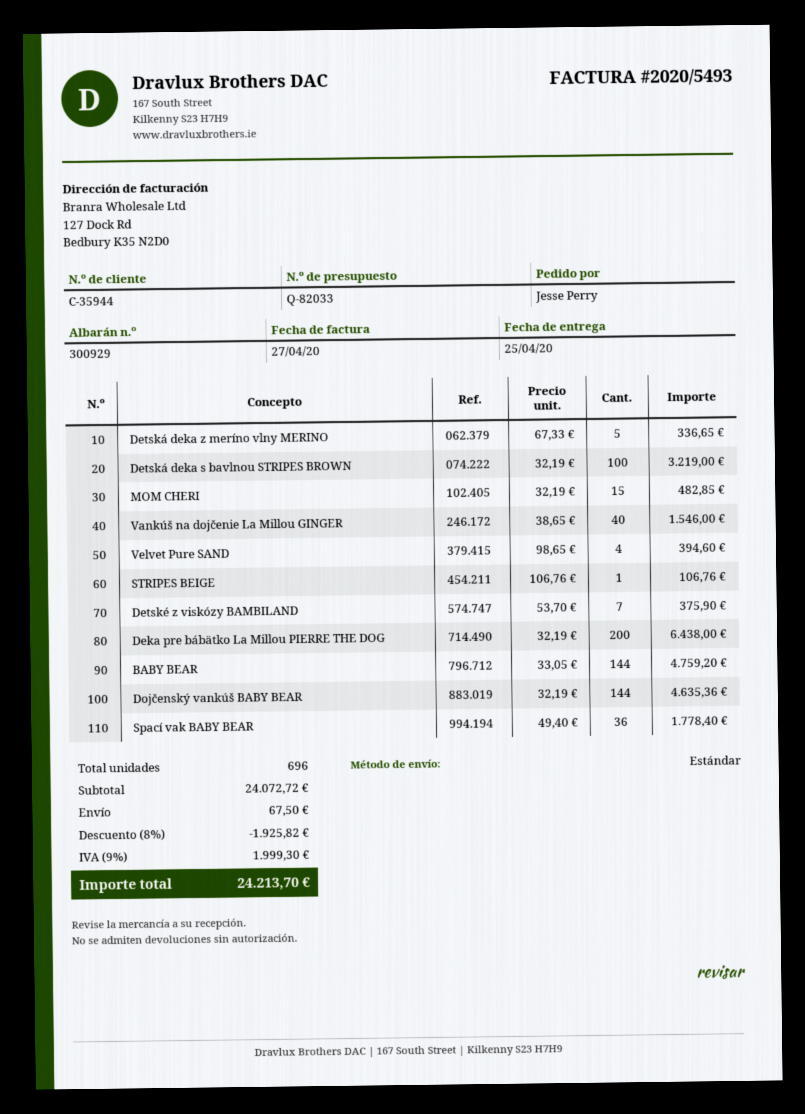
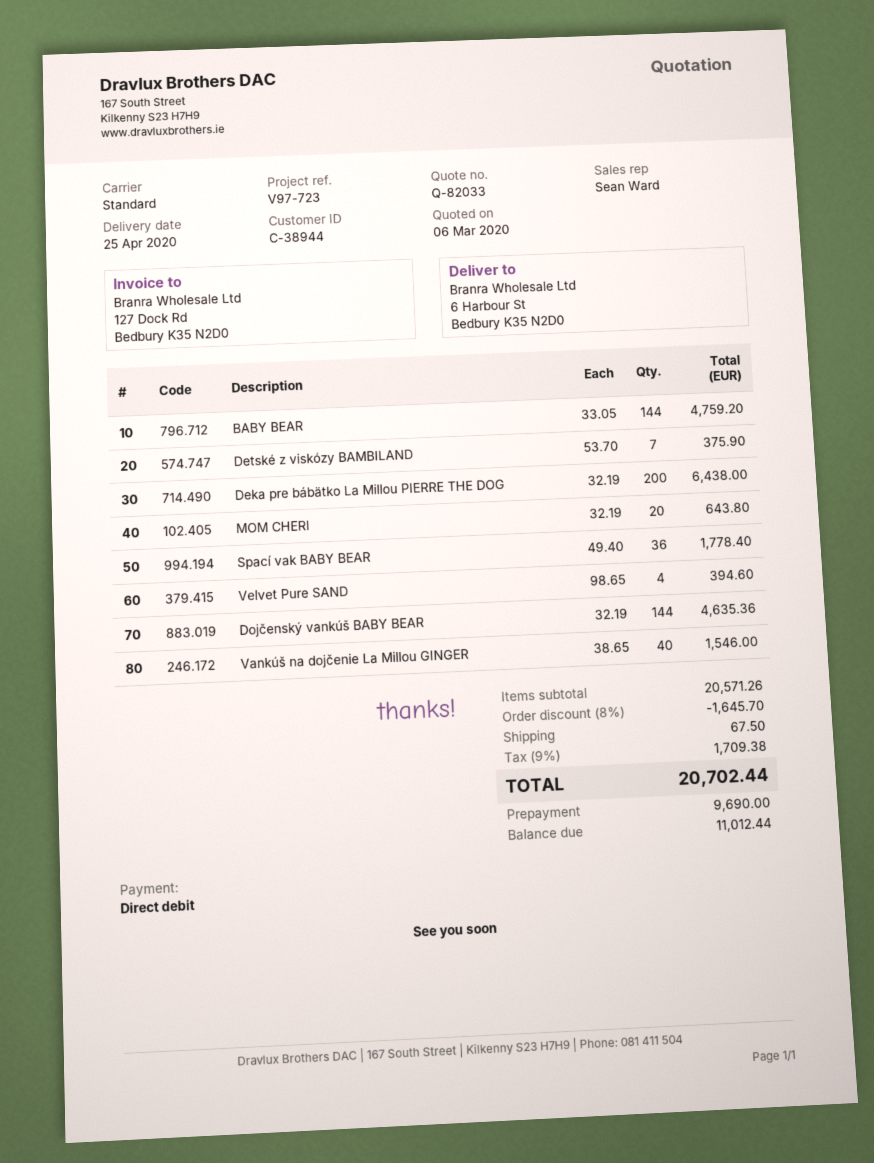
customer number: C-35944 -> C-38944
Detská deka z meríno vlny MERINO: 5 x 67.33 = 336.65 -> none
Detská deka s bavlnou STRIPES BROWN: 100 x 32.19 = 3219.00 -> none
MOM CHERI: 15 x 32.19 = 482.85 -> 20 x 32.19 = 643.80
STRIPES BEIGE: 1 x 106.76 = 106.76 -> none
subtotal: 24072.72 -> 20571.26
discount: 8% = 1925.82 -> 8% = 1645.70
tax: 9% = 1999.30 -> 9% = 1709.38
total: 24213.70 -> 20702.44

